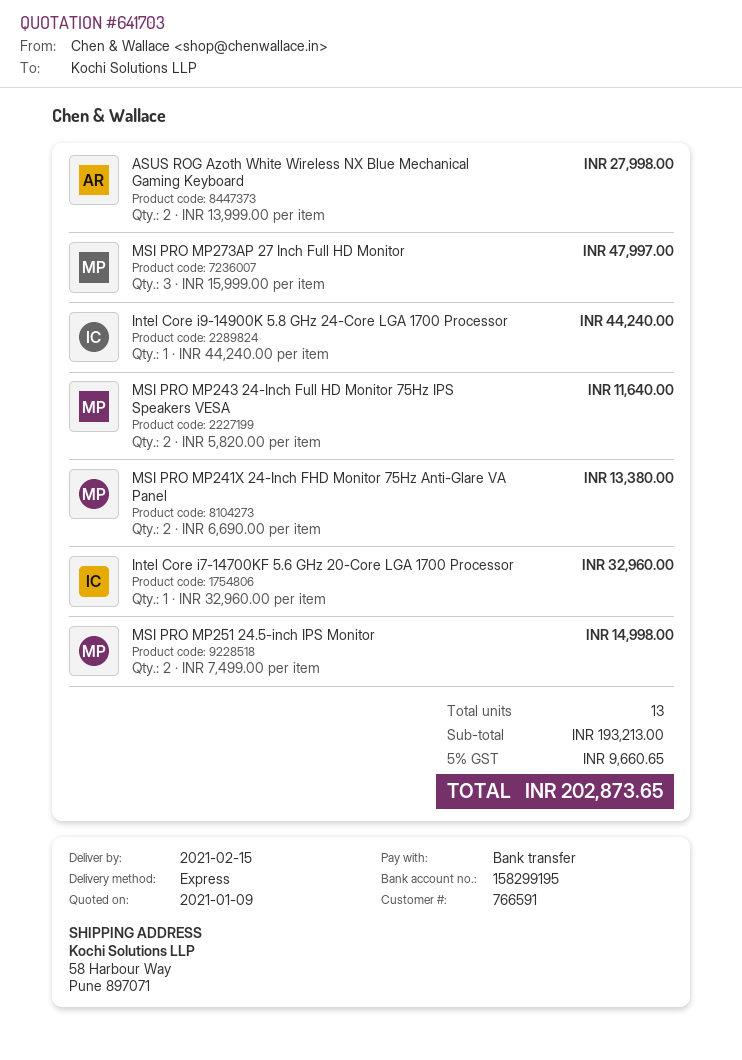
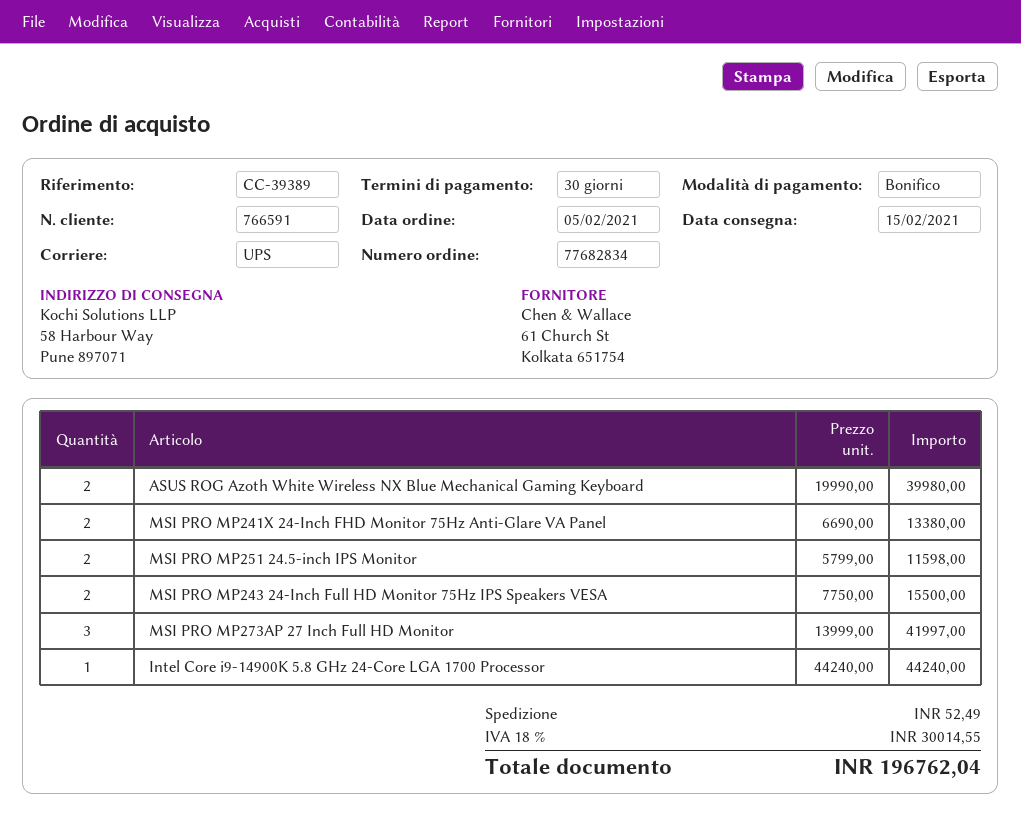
shipping method: express -> UPS
ASUS ROG Azoth White Wireless NX Blue Mechanical Gaming Keyboard: 2 x 13999.00 = 27998.00 -> 2 x 19990.00 = 39980.00
MSI PRO MP273AP 27 Inch Full HD Monitor: 3 x 15999.00 = 47997.00 -> 3 x 13999.00 = 41997.00
MSI PRO MP243 24-Inch Full HD Monitor 75Hz IPS Speakers VESA: 2 x 5820.00 = 11640.00 -> 2 x 7750.00 = 15500.00
Intel Core i7-14700KF 5.6 GHz 20-Core LGA 1700 Processor: 1 x 32960.00 = 32960.00 -> none
MSI PRO MP251 24.5-inch IPS Monitor: 2 x 7499.00 = 14998.00 -> 2 x 5799.00 = 11598.00
shipping: none -> 52.49
tax: 5% = 9660.65 -> 18% = 30014.55
total: 202873.65 -> 196762.04

